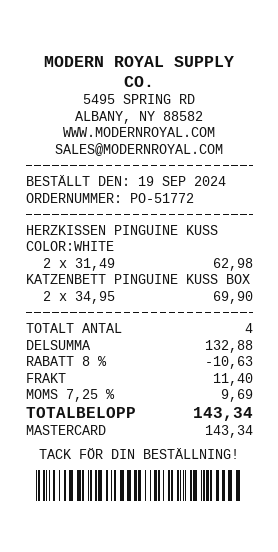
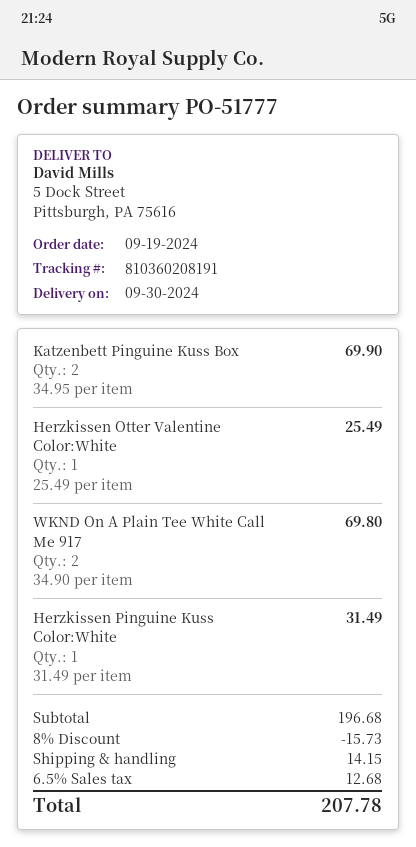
order number: PO-51772 -> PO-51777
HERZKISSEN PINGUINE KUSS COLOR:WHITE: 2 x 31.49 = 62.98 -> 1 x 31.49 = 31.49
Herzkissen Otter Valentine Color:White: none -> 1 x 25.49 = 25.49
WKND On A Plain Tee White Call Me 917: none -> 2 x 34.90 = 69.80
subtotal: 132.88 -> 196.68
discount: 8% = 10.63 -> 8% = 15.73
shipping: 11.40 -> 14.15
tax: 7.25% = 9.69 -> 6.5% = 12.68
total: 143.34 -> 207.78

